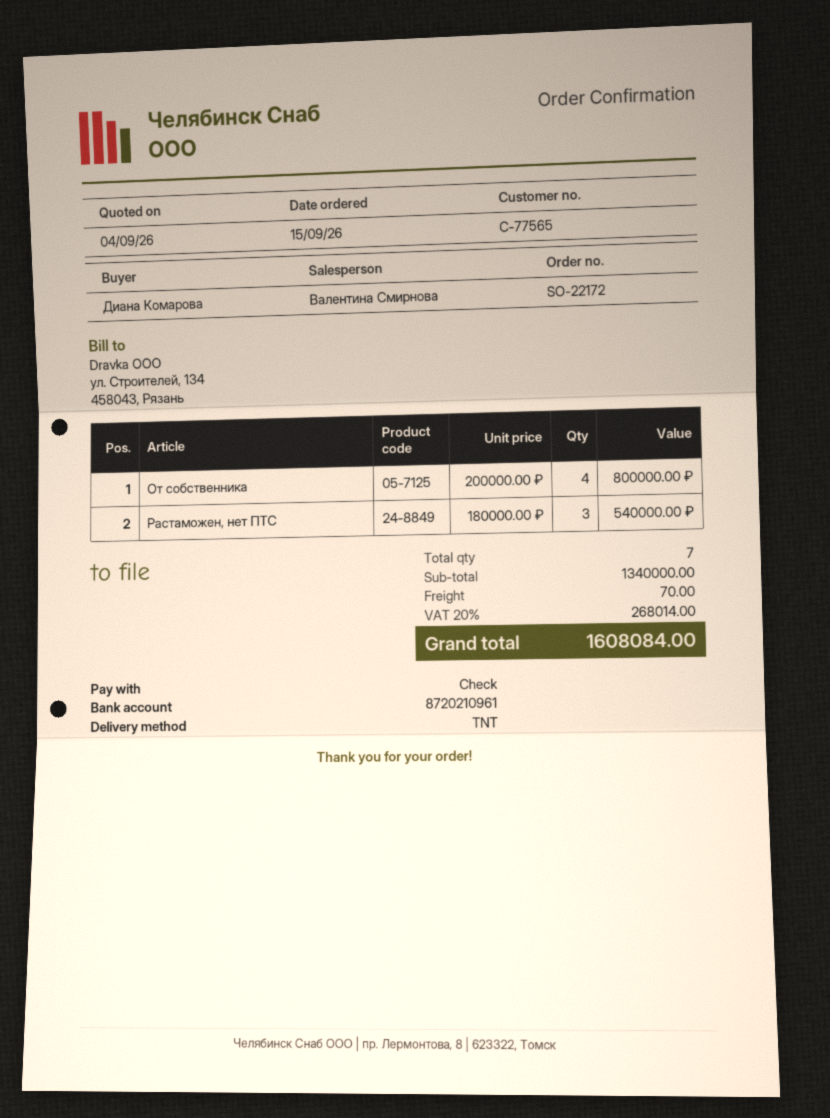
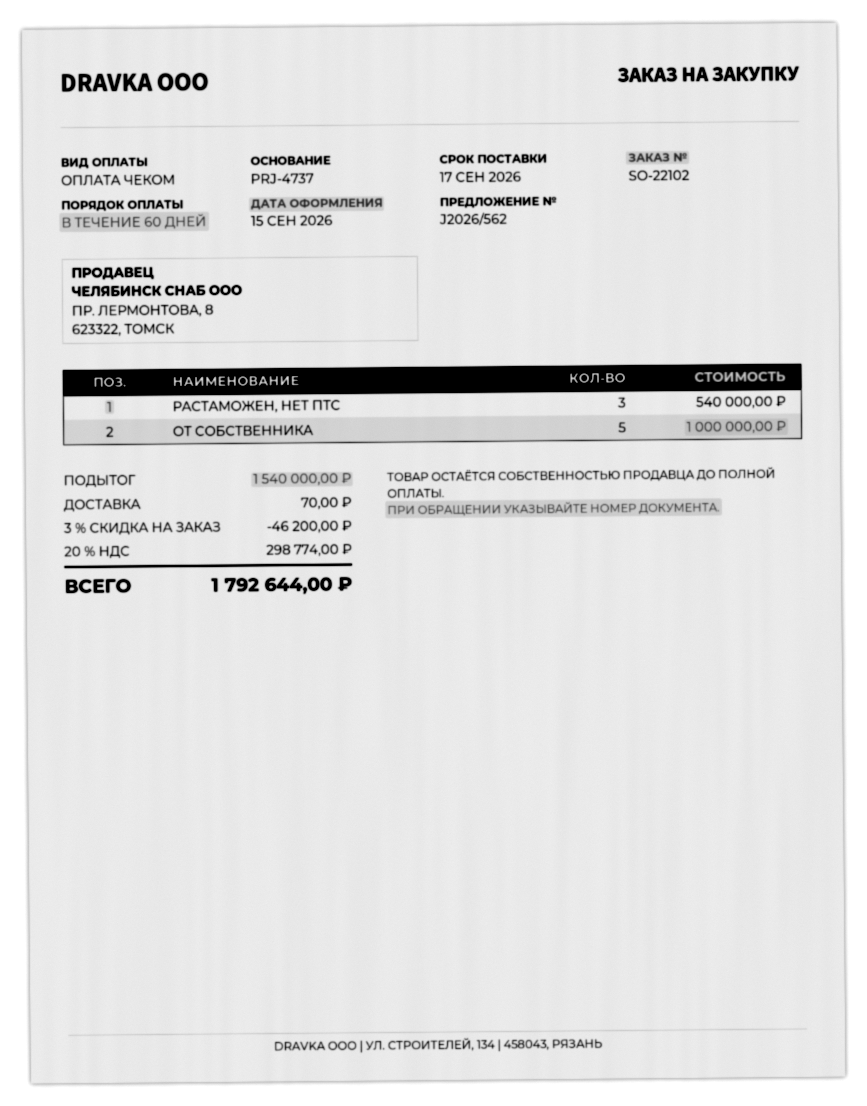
order number: SO-22172 -> SO-22102
От собственника: 4 for 800000.00 -> 5 for 1000000.00
subtotal: 1340000.00 -> 1540000.00
discount: none -> 3% = 46200.00
tax: 20% = 268014.00 -> 20% = 298774.00
total: 1608084.00 -> 1792644.00

